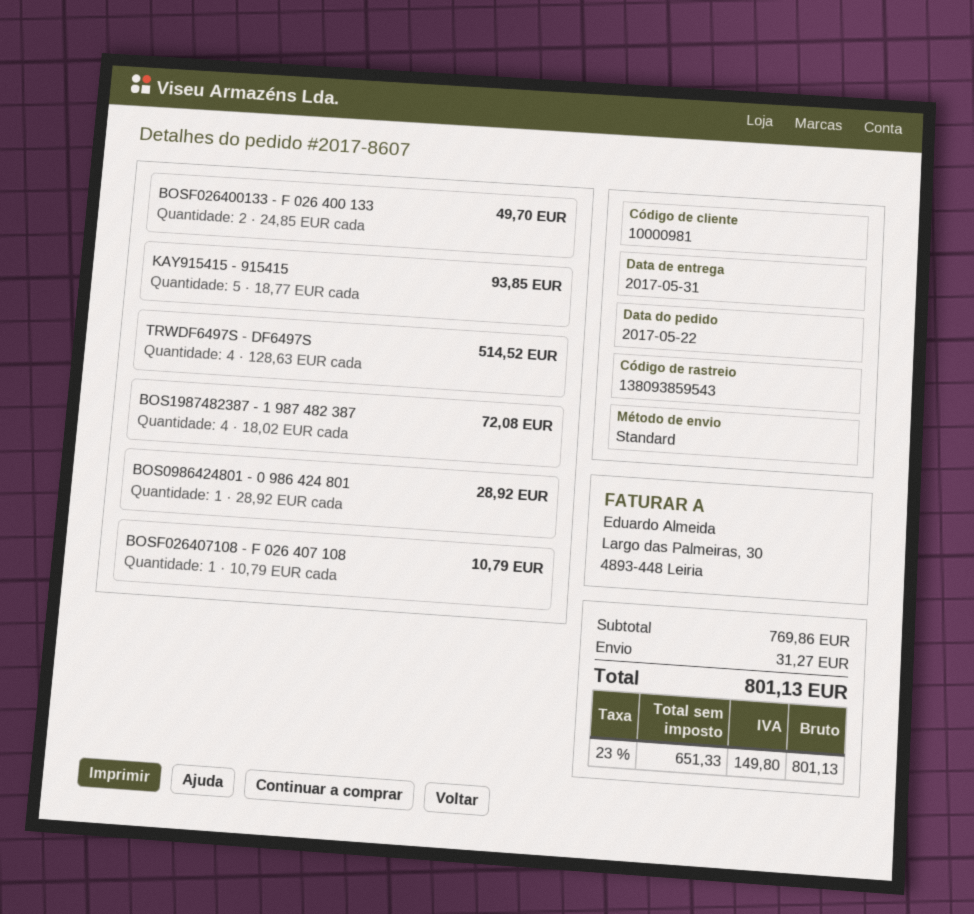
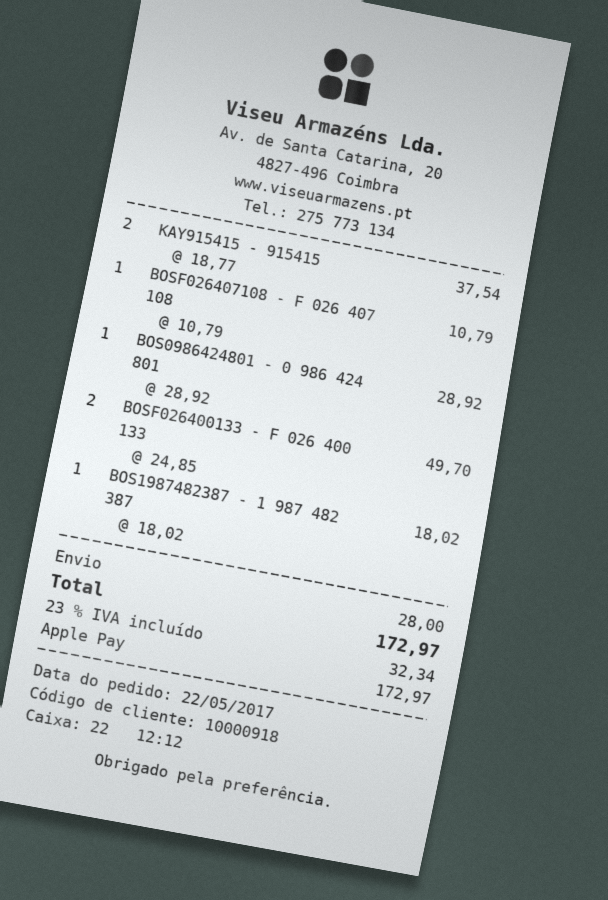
customer number: 10000981 -> 10000918
KAY915415 - 915415: 5 x 18.77 = 93.85 -> 2 x 18.77 = 37.54
TRWDF6497S - DF6497S: 4 x 128.63 = 514.52 -> none
BOS1987482387 - 1 987 482 387: 4 x 18.02 = 72.08 -> 1 x 18.02 = 18.02
shipping: 31.27 -> 28.00
tax: 23% = 149.80 -> 23% = 32.34
total: 801.13 -> 172.97

